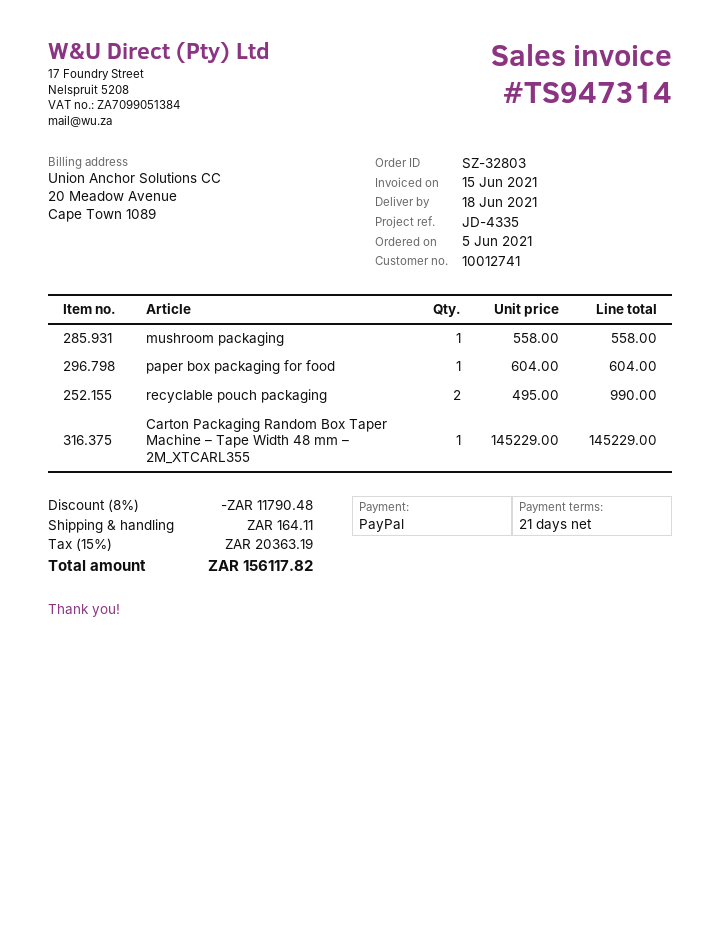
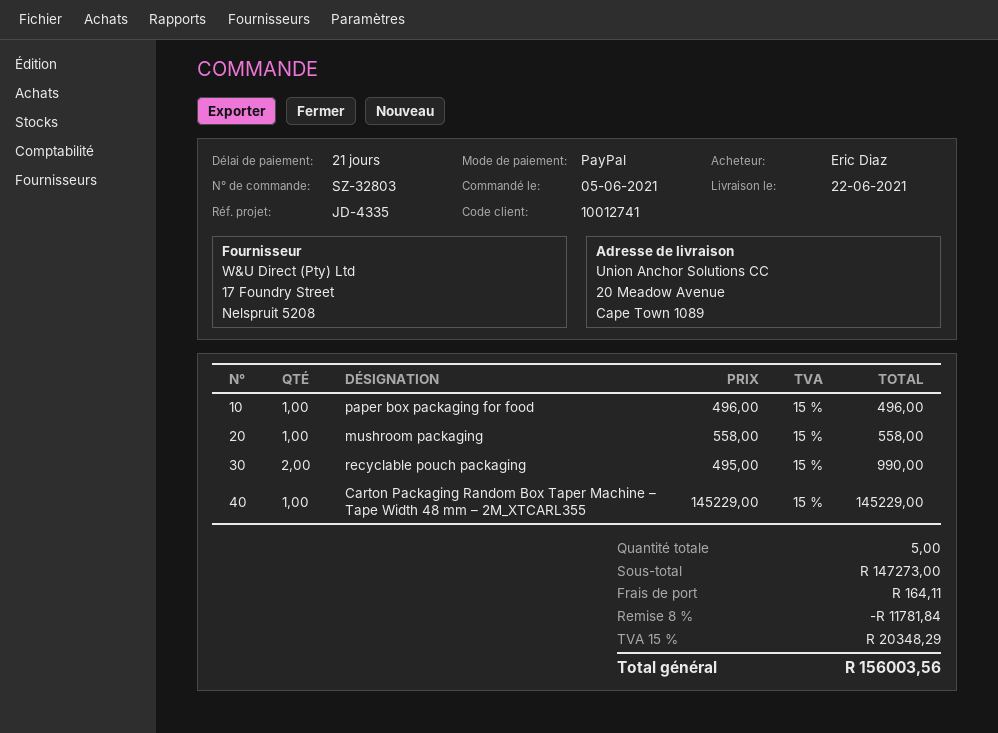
delivery date: 2021-06-18 -> 2021-06-22
paper box packaging for food: 1 x 604.00 = 604.00 -> 1 x 496.00 = 496.00
discount: 8% = 11790.48 -> 8% = 11781.84
tax: 15% = 20363.19 -> 15% = 20348.29
total: 156117.82 -> 156003.56

